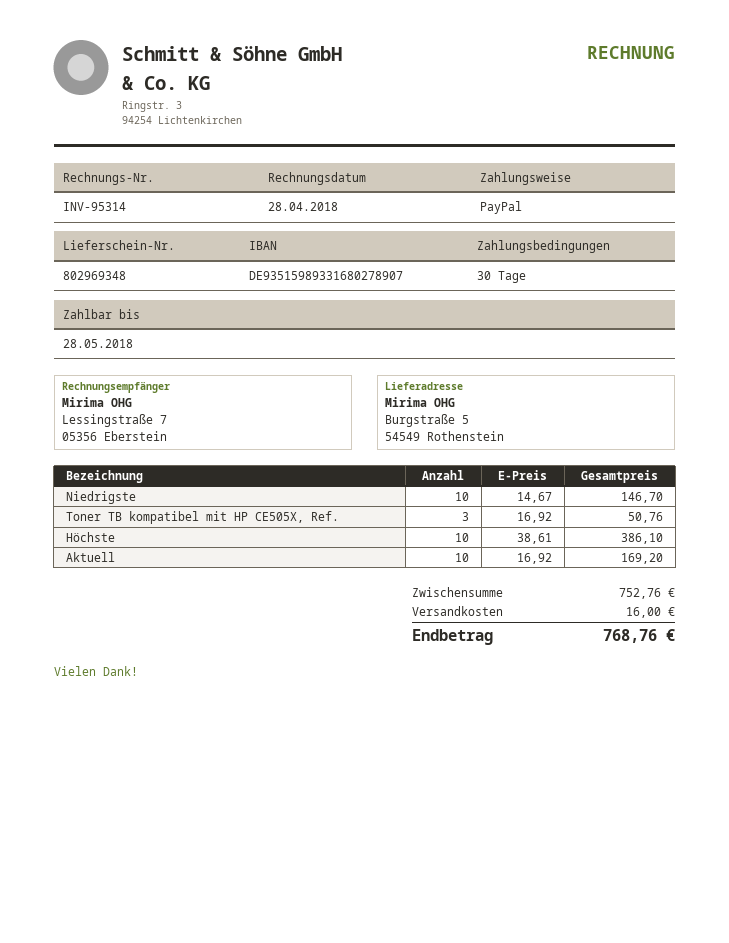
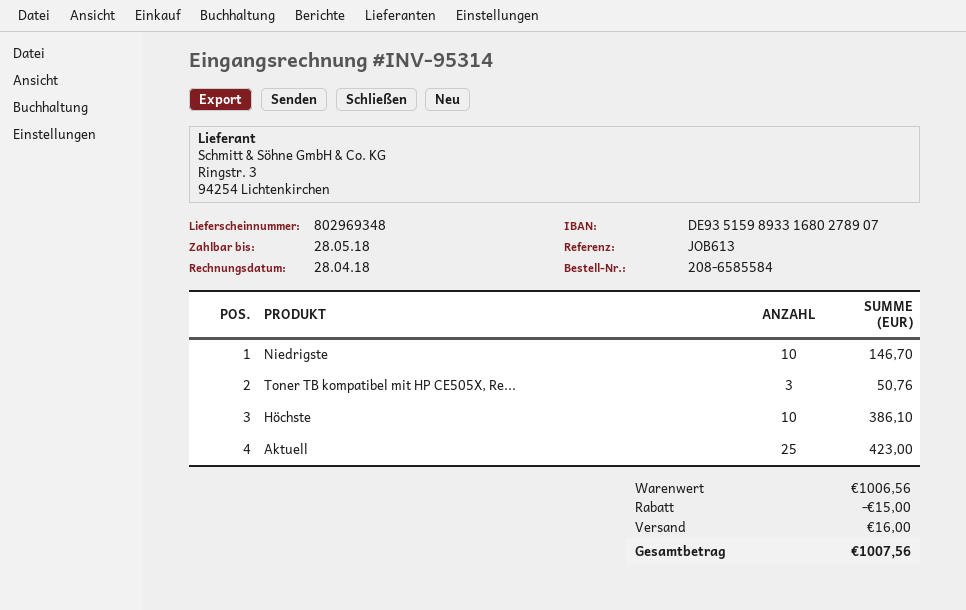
Aktuell: 10 for 169.20 -> 25 for 423.00
subtotal: 752.76 -> 1006.56
discount: none -> 15.00
total: 768.76 -> 1007.56

